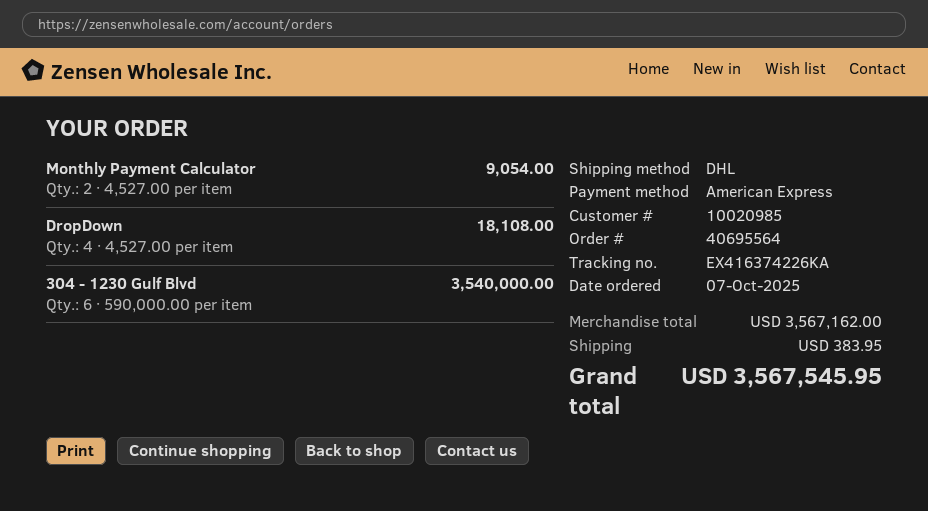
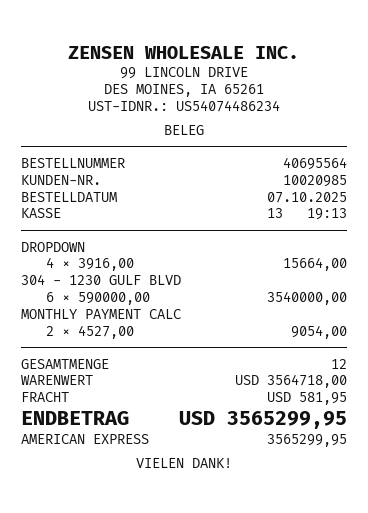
DropDown: 4 x 4527.00 = 18108.00 -> 4 x 3916.00 = 15664.00
subtotal: 3567162.00 -> 3564718.00
shipping: 383.95 -> 581.95
total: 3567545.95 -> 3565299.95

